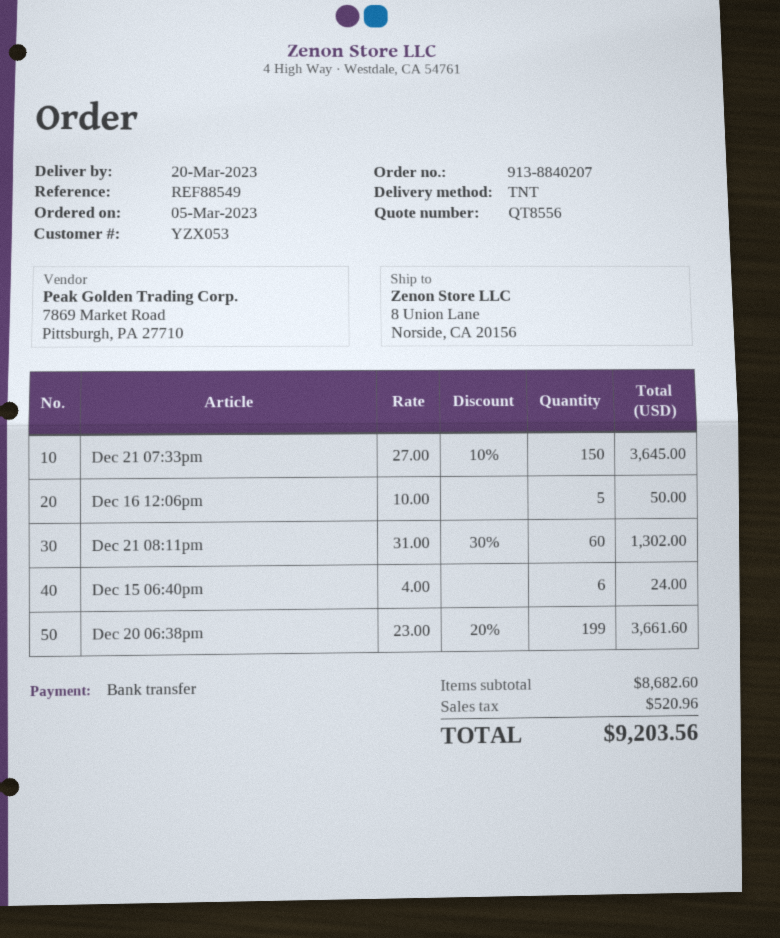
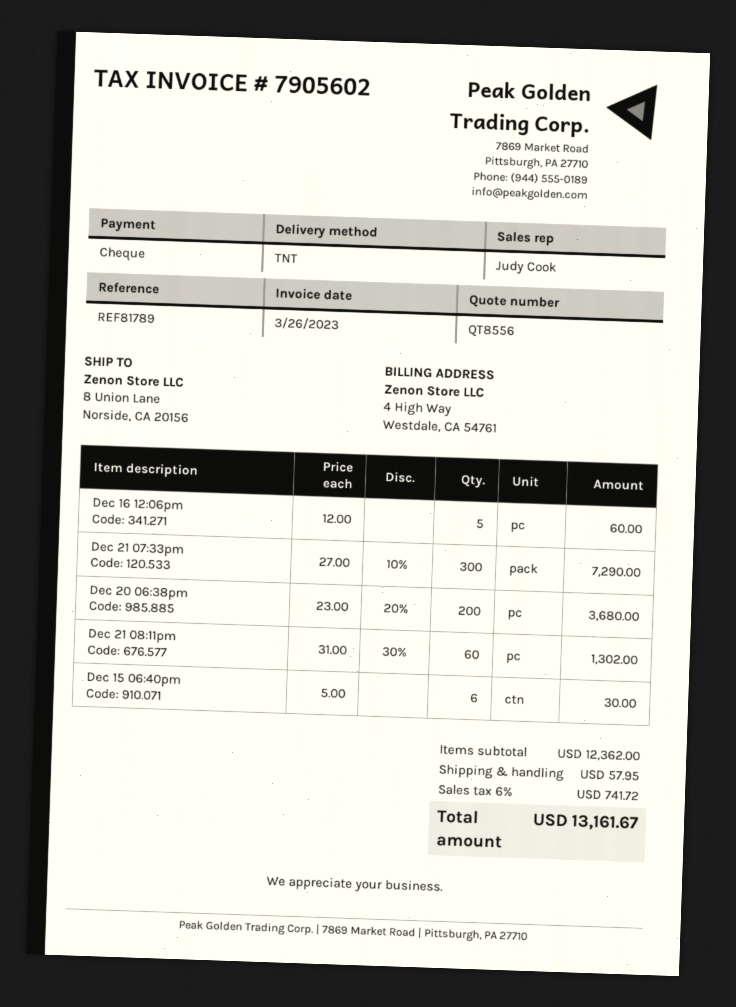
reference: REF88549 -> REF81789
payment method: bank transfer -> cheque
Dec 21 07:33pm: 150 x 27.00 - 10% = 3645.00 -> 300 x 27.00 - 10% = 7290.00
Dec 16 12:06pm: 5 x 10.00 = 50.00 -> 5 x 12.00 = 60.00
Dec 15 06:40pm: 6 x 4.00 = 24.00 -> 6 x 5.00 = 30.00
Dec 20 06:38pm: 199 x 23.00 - 20% = 3661.60 -> 200 x 23.00 - 20% = 3680.00
subtotal: 8682.60 -> 12362.00
shipping: none -> 57.95
tax: 520.96 -> 741.72
total: 9203.56 -> 13161.67

